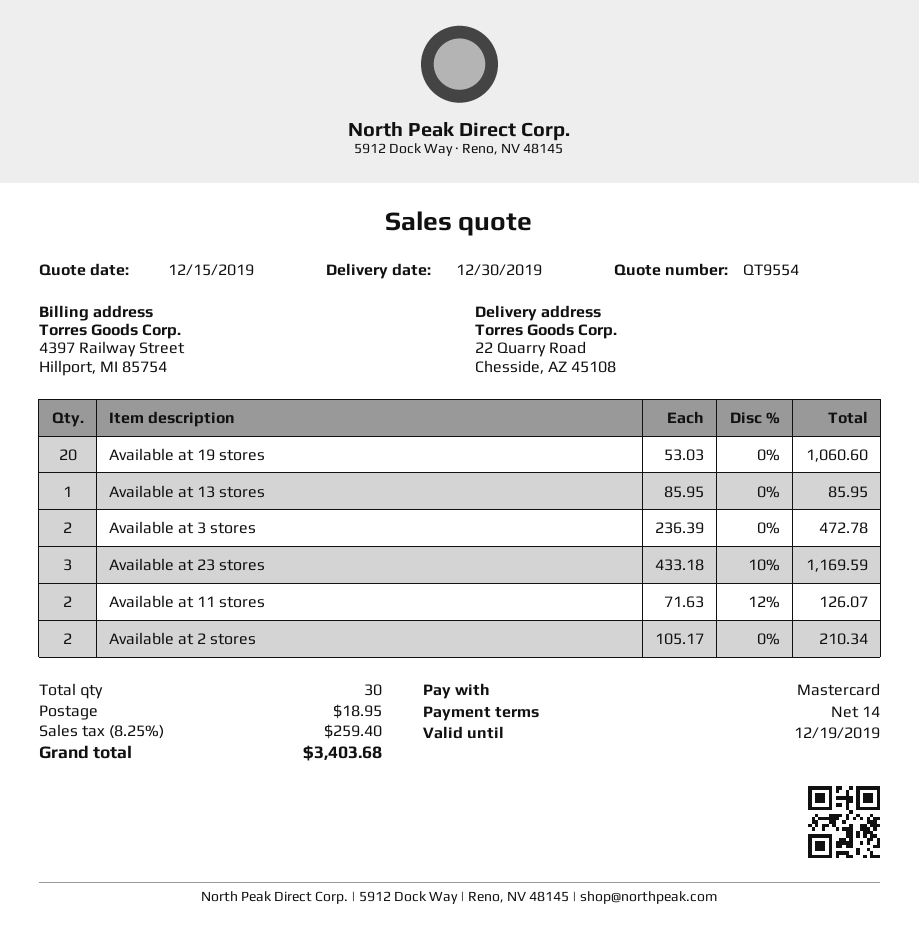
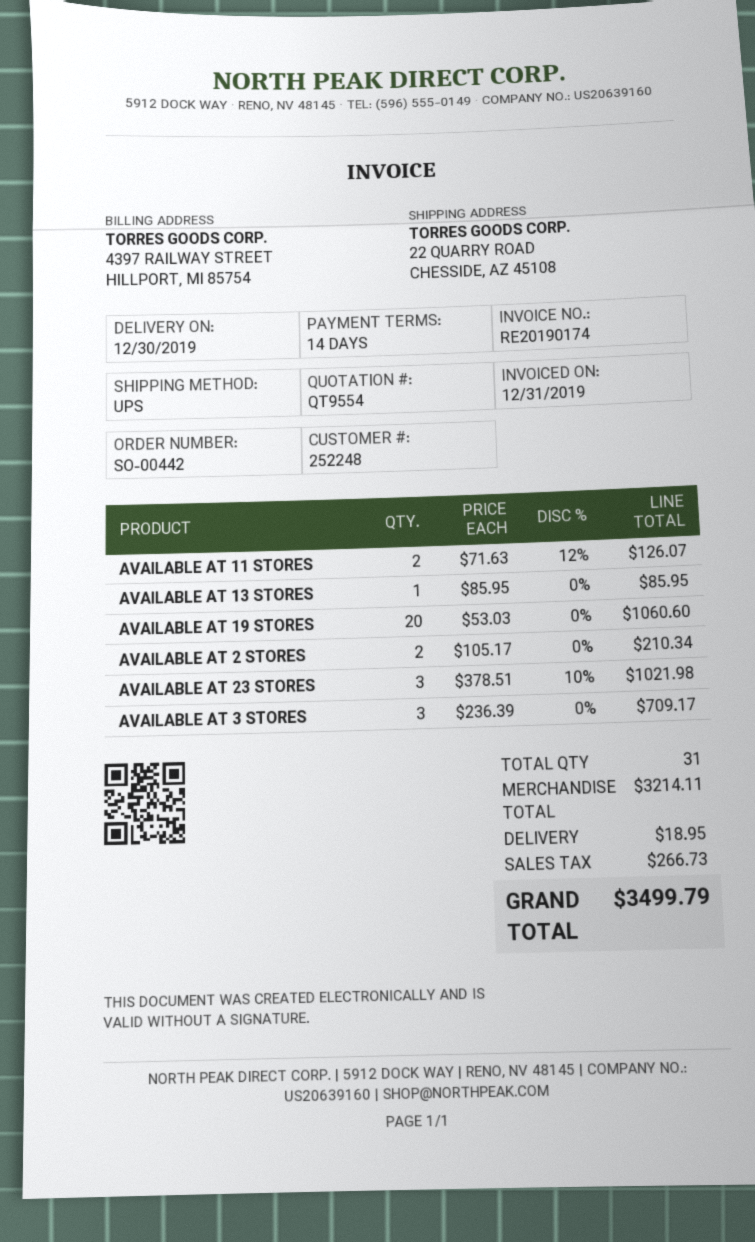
Available at 3 stores: 2 x 236.39 = 472.78 -> 3 x 236.39 = 709.17
Available at 23 stores: 3 x 433.18 - 10% = 1169.59 -> 3 x 378.51 - 10% = 1021.98
total quantity: 30 -> 31
tax: 259.40 -> 266.73
total: 3403.68 -> 3499.79

